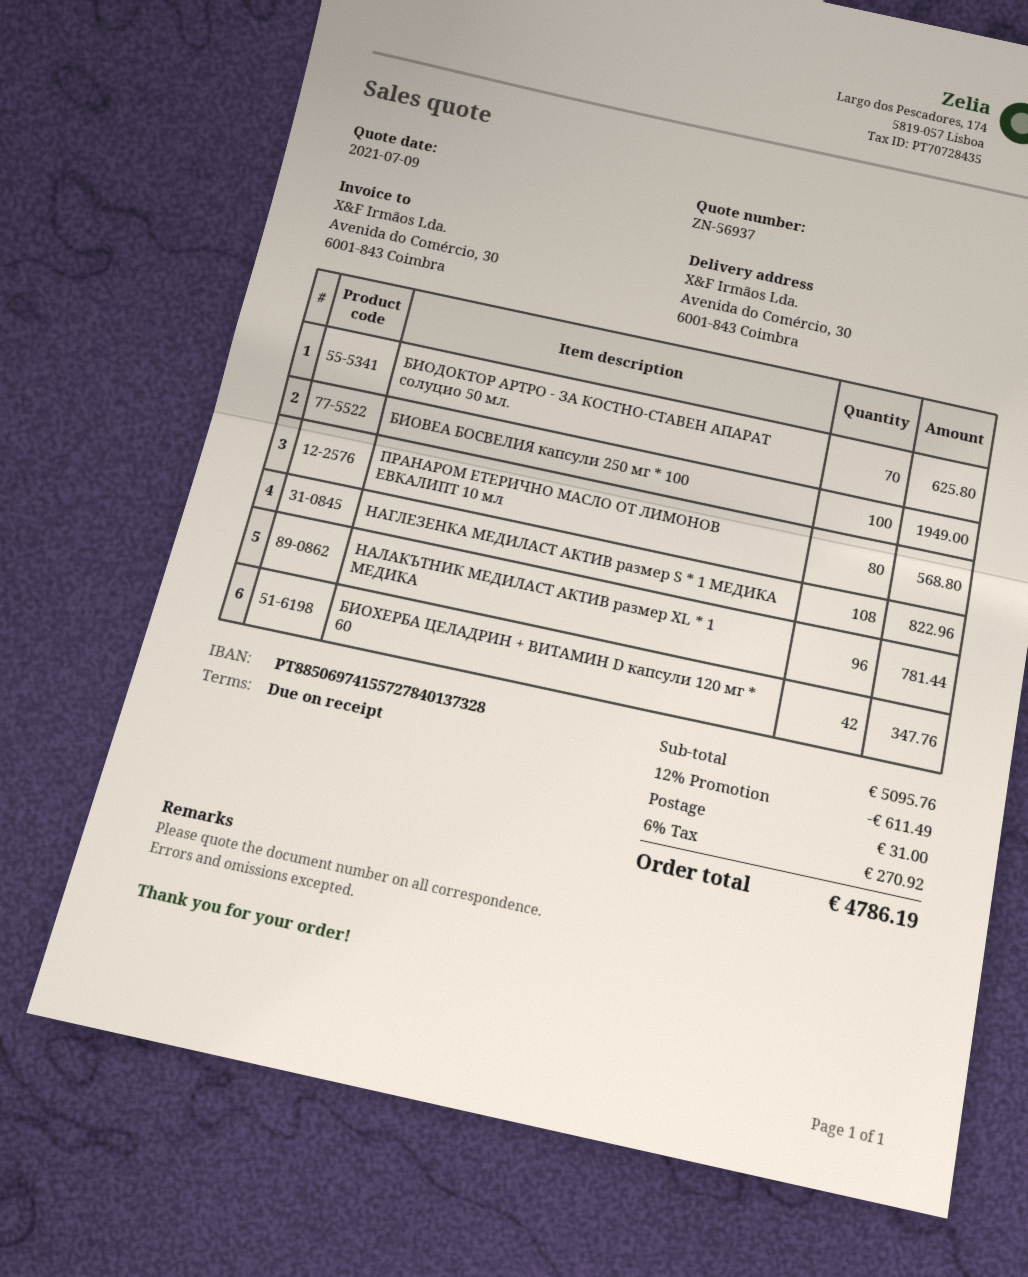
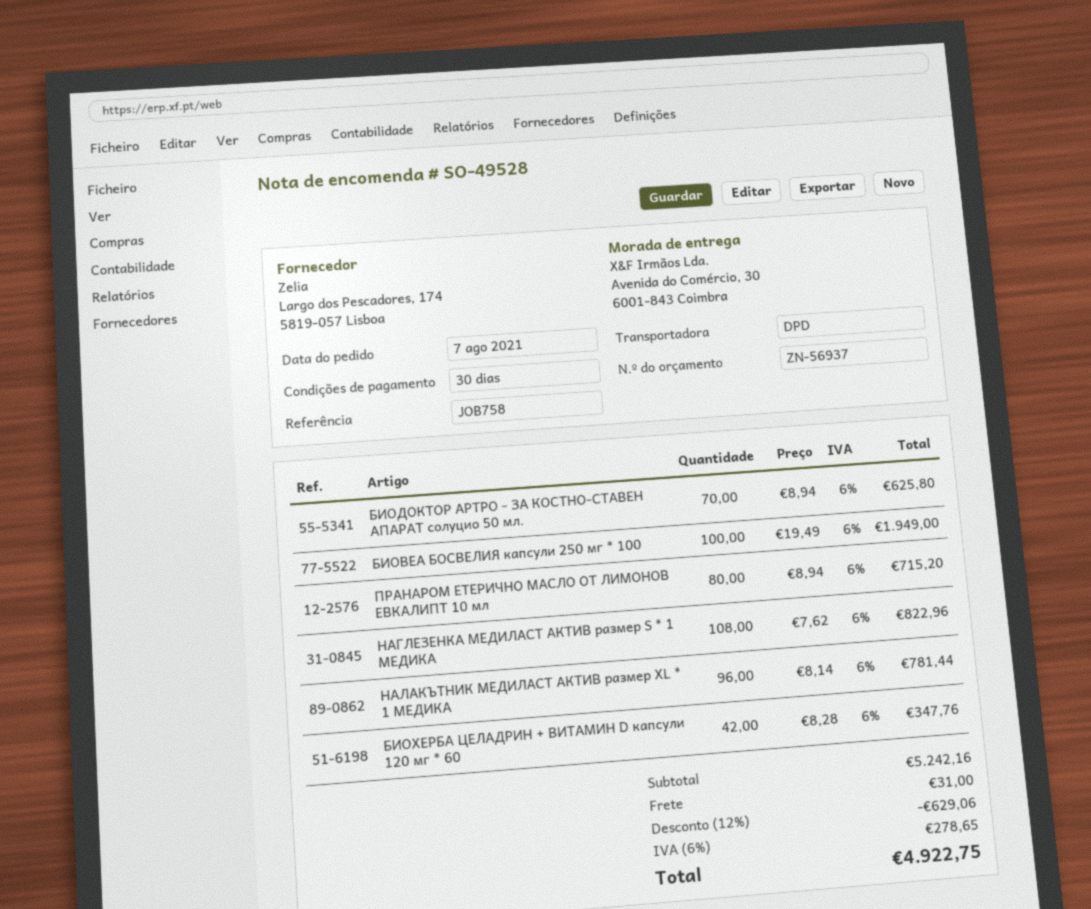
payment terms: on receipt -> 30 days
ПРАНАРОМ ЕТЕРИЧНО МАСЛО ОТ ЛИМОНОВ ЕВКАЛИПТ 10 мл: 80 for 568.80 -> 80 for 715.20
subtotal: 5095.76 -> 5242.16
discount: 12% = 611.49 -> 12% = 629.06
tax: 6% = 270.92 -> 6% = 278.65
total: 4786.19 -> 4922.75

